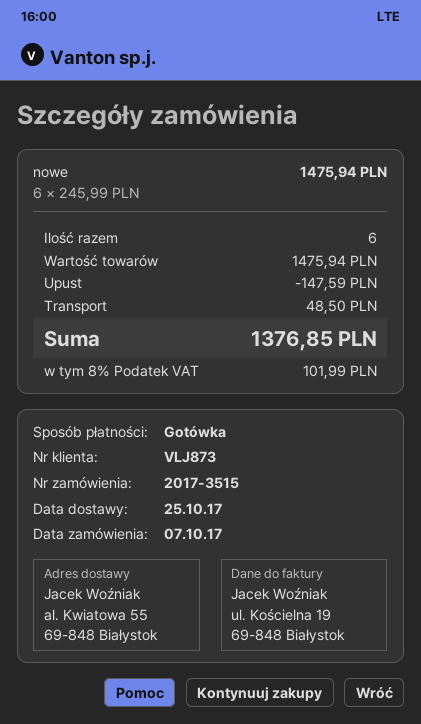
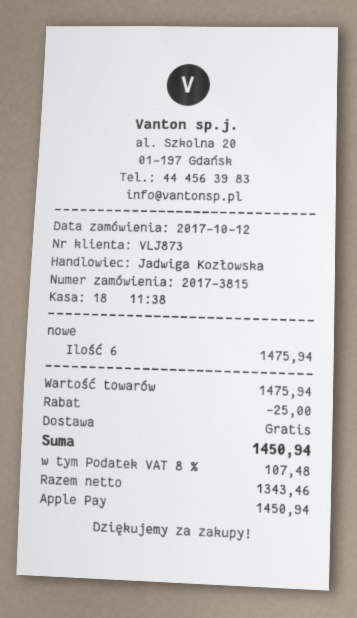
order number: 2017-3515 -> 2017-3815
order date: 2017-10-07 -> 2017-10-12
payment method: cash -> Apple Pay
discount: 147.59 -> 25.00
shipping: 48.50 -> 0.00
tax: 8% = 101.99 -> 8% = 107.48
total: 1376.85 -> 1450.94

